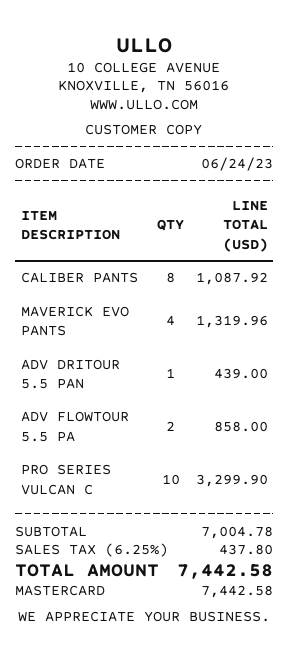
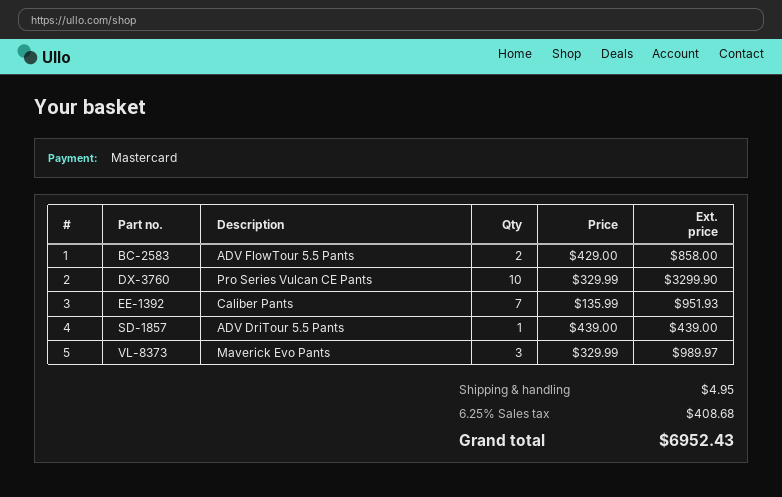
CALIBER PANTS: 8 for 1087.92 -> 7 for 951.93
MAVERICK EVO PANTS: 4 for 1319.96 -> 3 for 989.97
shipping: none -> 4.95
tax: 6.25% = 437.80 -> 6.25% = 408.68
total: 7442.58 -> 6952.43

